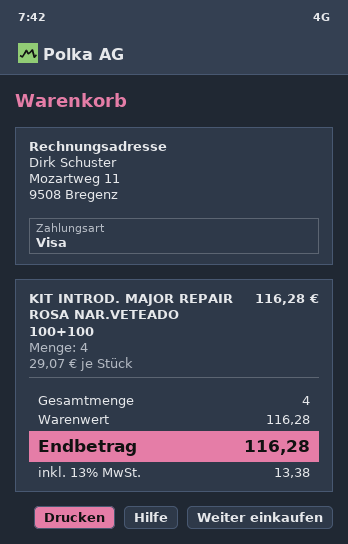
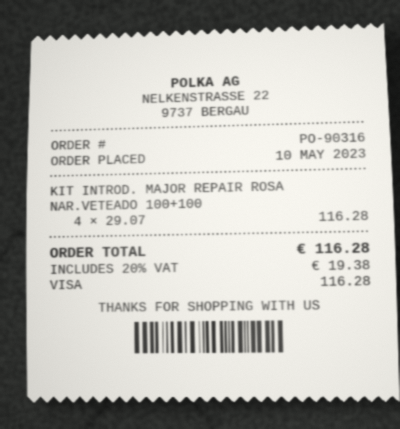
tax: 13% = 13.38 -> 20% = 19.38

